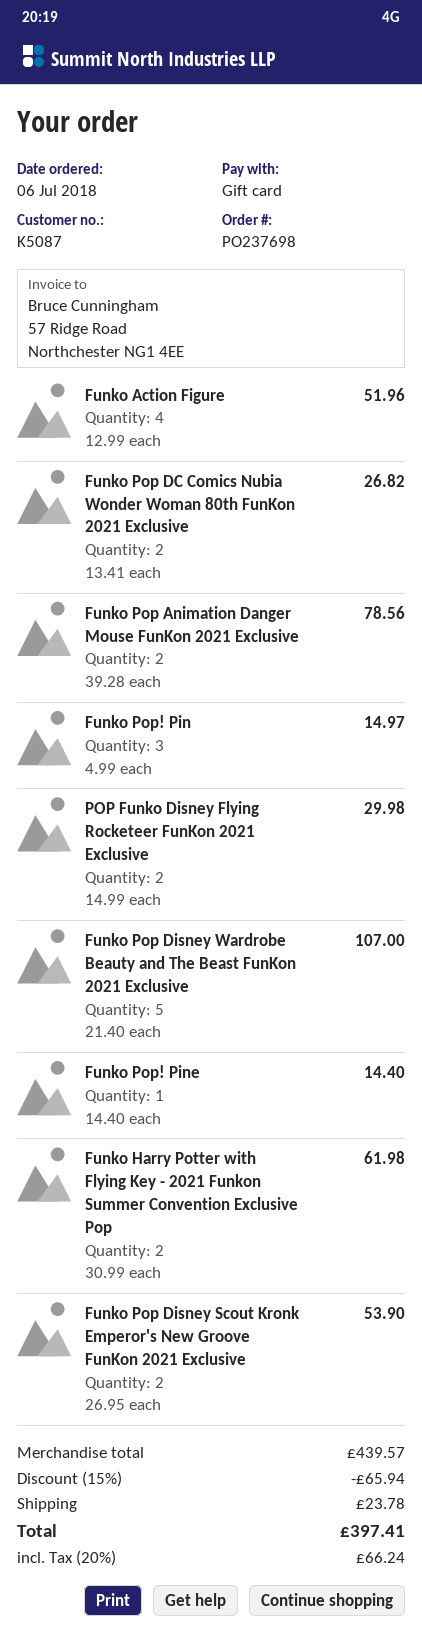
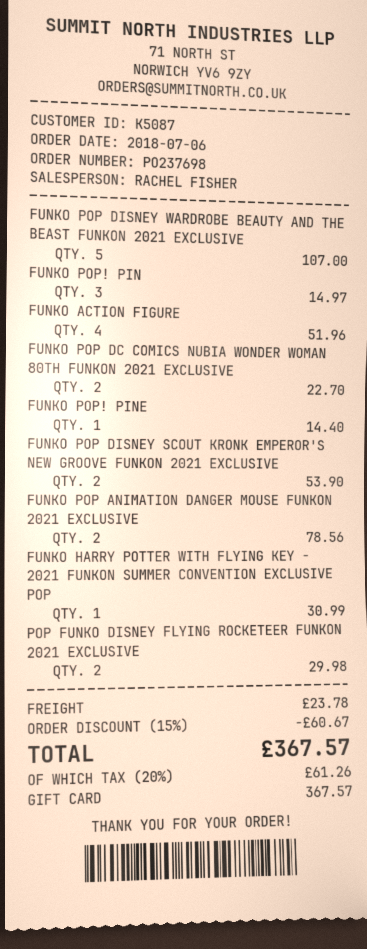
Funko Pop DC Comics Nubia Wonder Woman 80th FunKon 2021 Exclusive: 2 for 26.82 -> 2 for 22.70
Funko Harry Potter with Flying Key - 2021 Funkon Summer Convention Exclusive Pop: 2 for 61.98 -> 1 for 30.99
discount: 15% = 65.94 -> 15% = 60.67
tax: 20% = 66.24 -> 20% = 61.26
total: 397.41 -> 367.57

